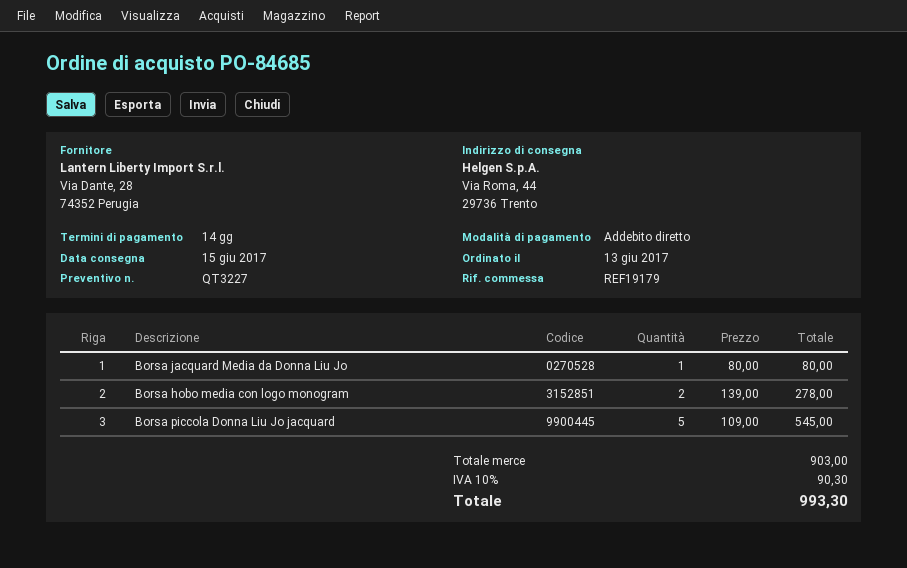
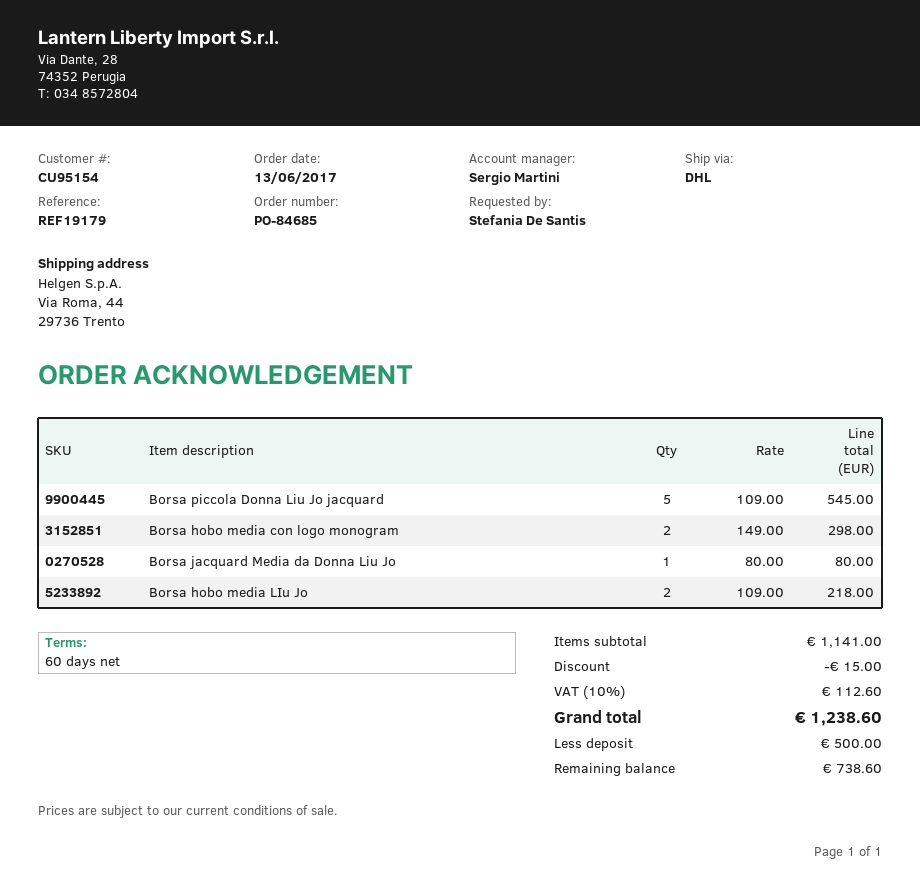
payment terms: 14 days -> 60 days
Borsa hobo media con logo monogram: 2 x 139.00 = 278.00 -> 2 x 149.00 = 298.00
Borsa hobo media LIu Jo: none -> 2 x 109.00 = 218.00
subtotal: 903.00 -> 1141.00
discount: none -> 15.00
tax: 10% = 90.30 -> 10% = 112.60
total: 993.30 -> 1238.60

